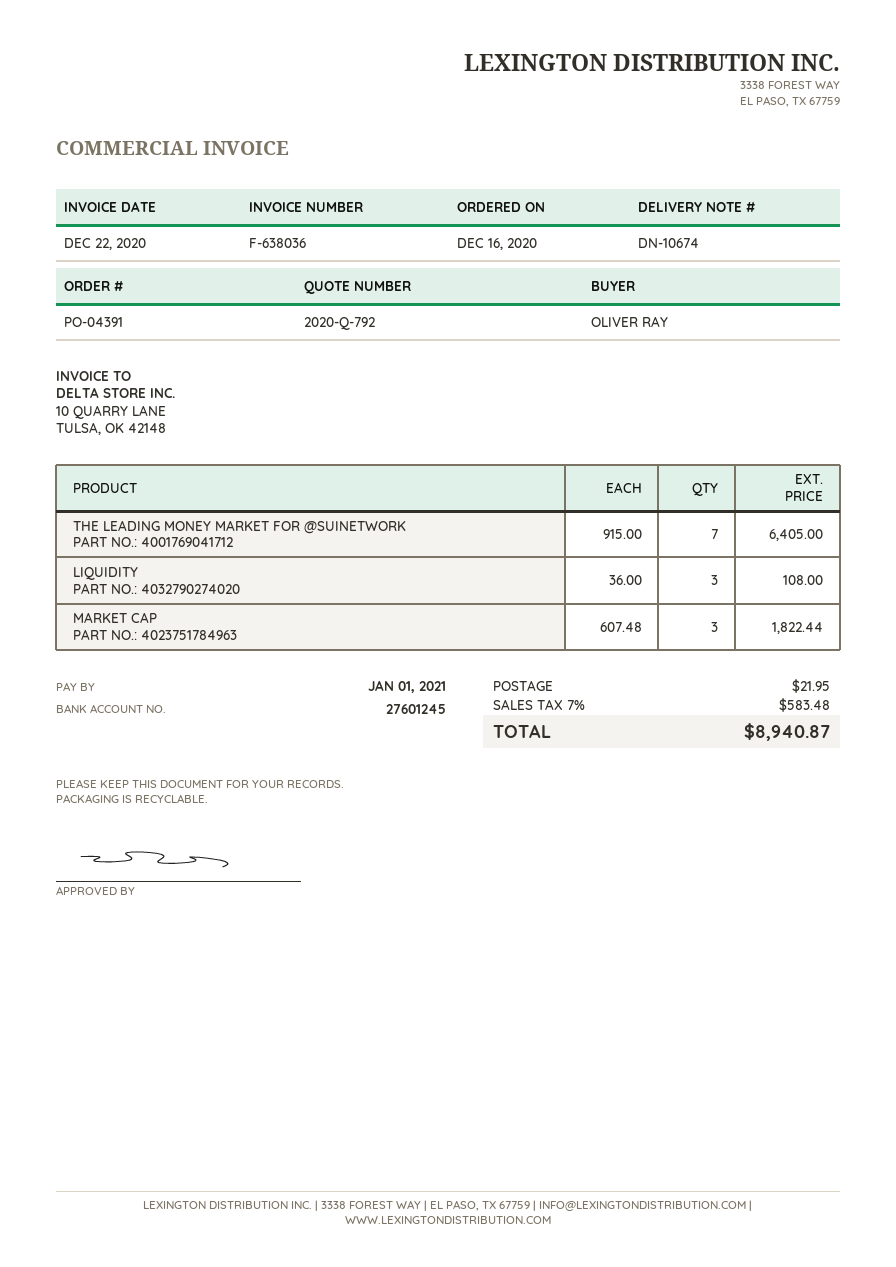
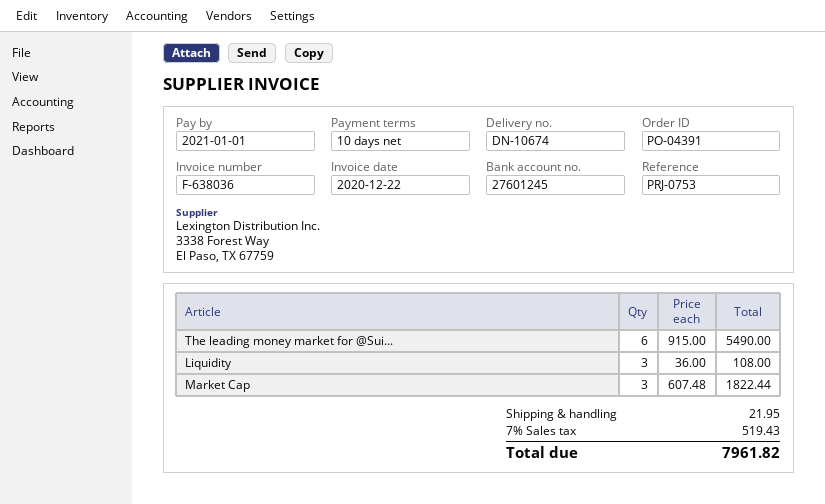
THE LEADING MONEY MARKET FOR @SUINETWORK: 7 x 915.00 = 6405.00 -> 6 x 915.00 = 5490.00
tax: 7% = 583.48 -> 7% = 519.43
total: 8940.87 -> 7961.82

